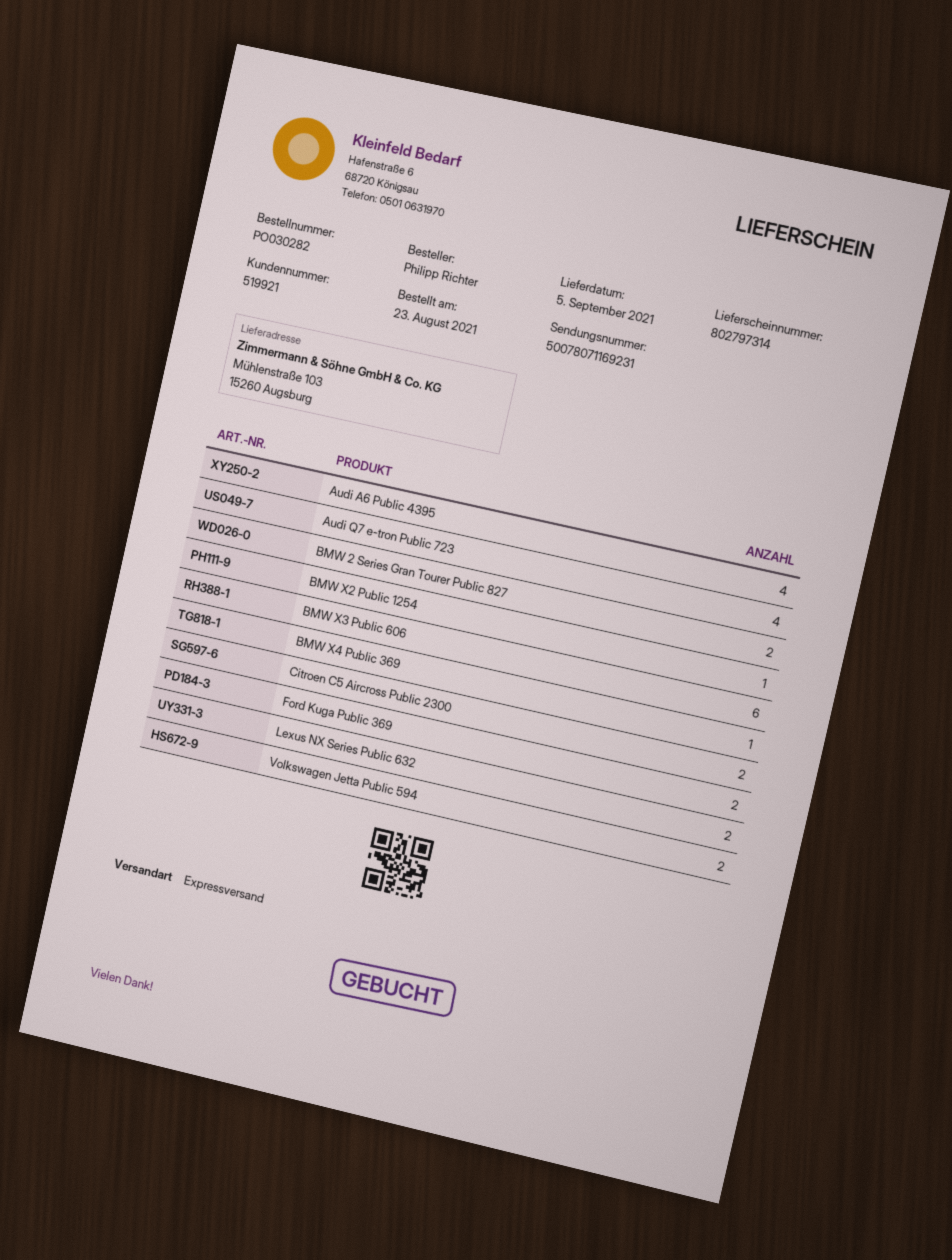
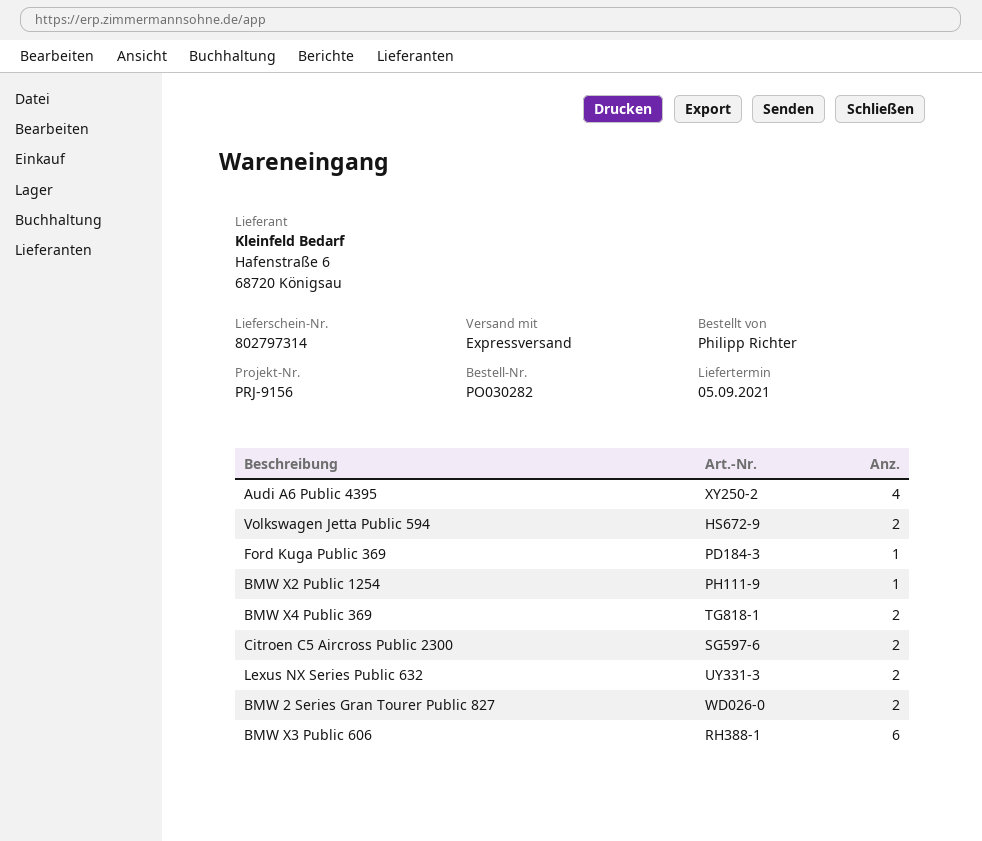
Audi Q7 e-tron Public 723: 4 -> none
BMW X4 Public 369: 1 -> 2
Ford Kuga Public 369: 2 -> 1

